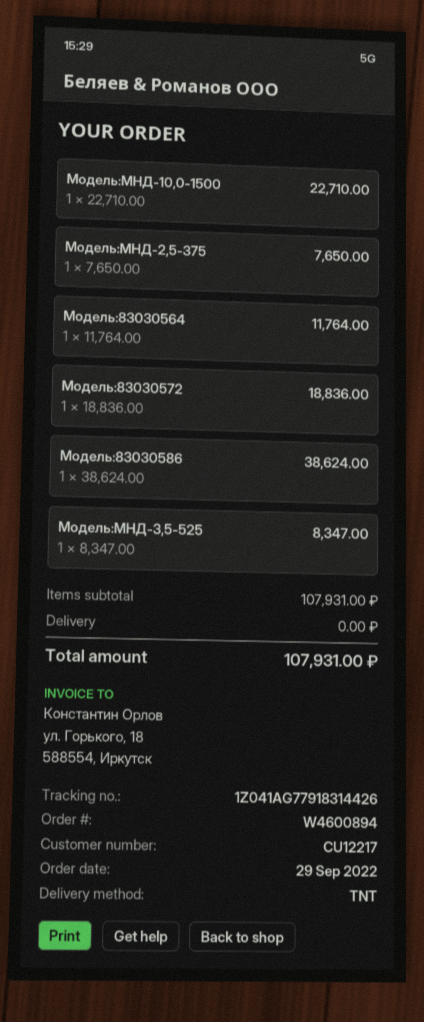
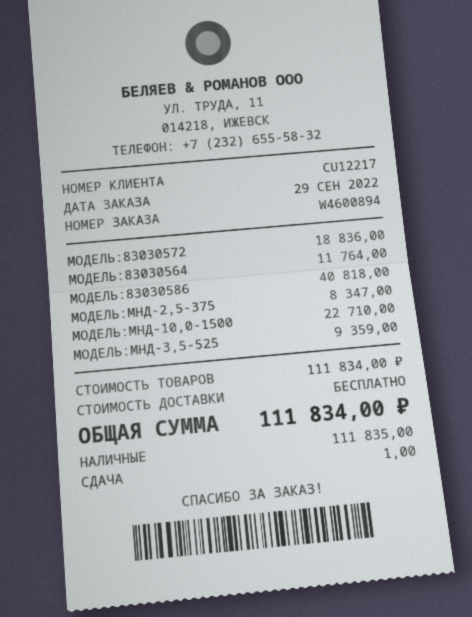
Модель:МНД-2,5-375: 1 for 7650.00 -> 1 for 8347.00
Модель:83030586: 1 for 38624.00 -> 1 for 40818.00
Модель:МНД-3,5-525: 1 for 8347.00 -> 1 for 9359.00
subtotal: 107931.00 -> 111834.00
total: 107931.00 -> 111834.00

